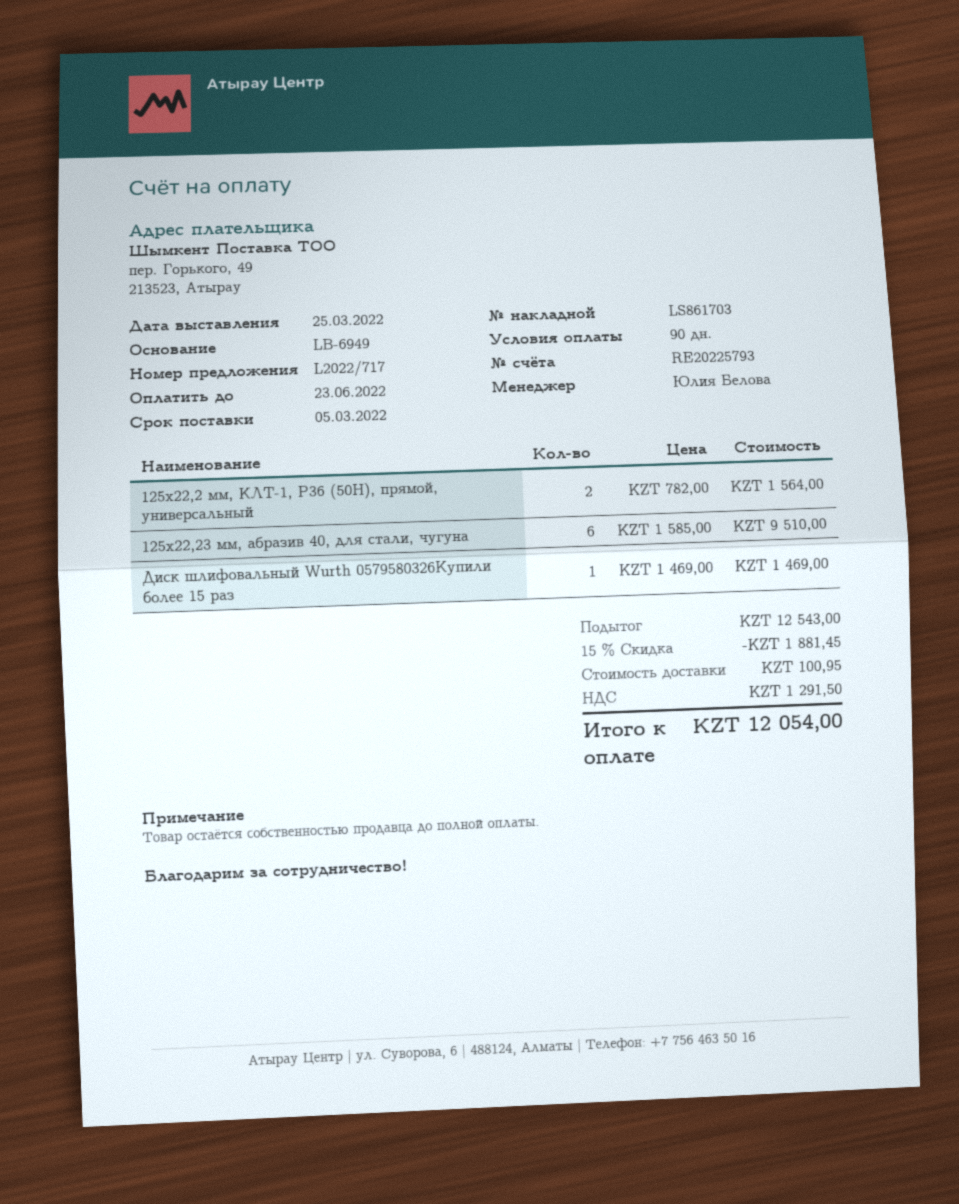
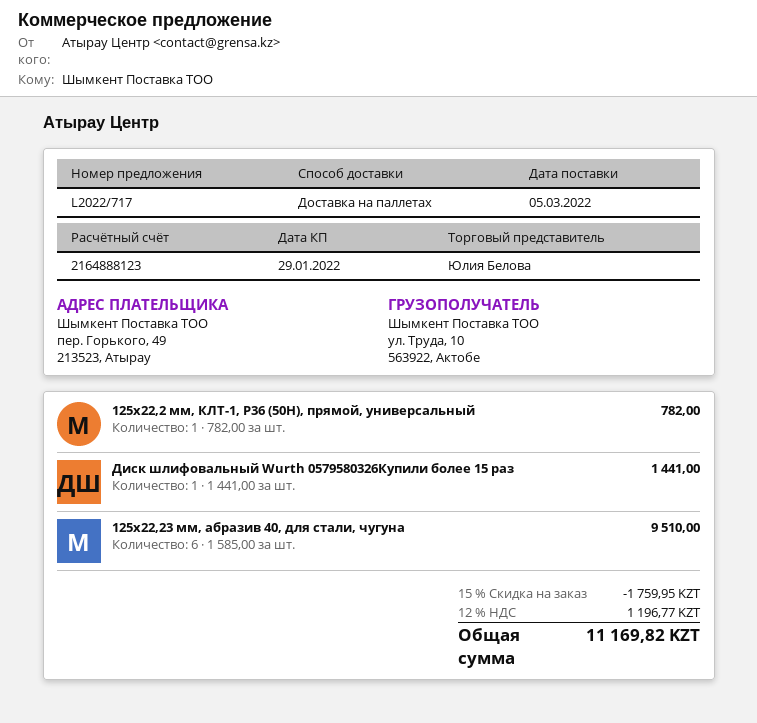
125х22,2 мм, КЛТ-1, P36 (50Н), прямой, универсальный: 2 x 782.00 = 1564.00 -> 1 x 782.00 = 782.00
Диск шлифовальный Wurth 0579580326Купили более 15 раз: 1 x 1469.00 = 1469.00 -> 1 x 1441.00 = 1441.00
discount: 15% = 1881.45 -> 15% = 1759.95
shipping: 100.95 -> none
tax: 1291.50 -> 1196.77
total: 12054.00 -> 11169.82

